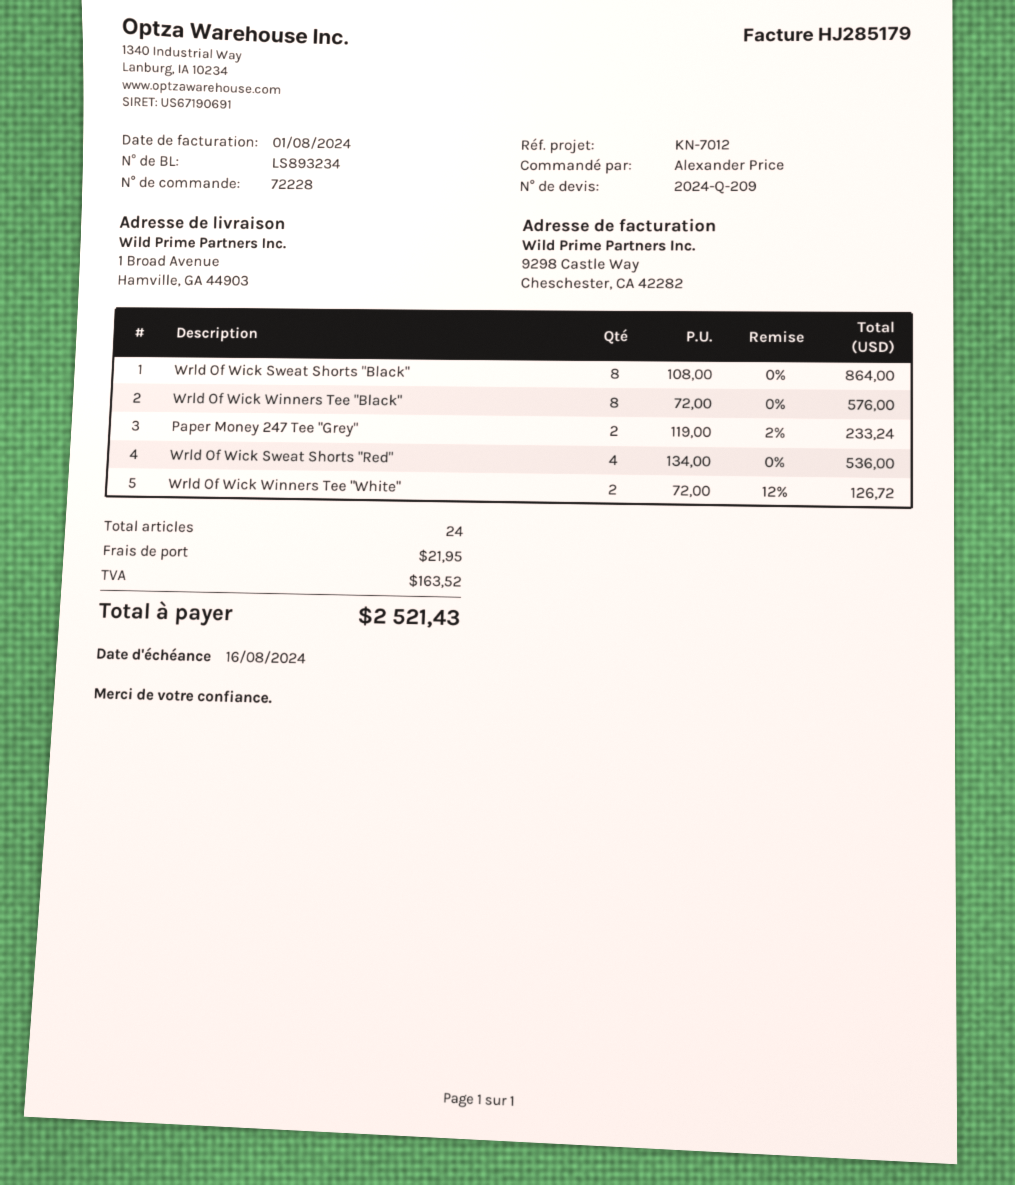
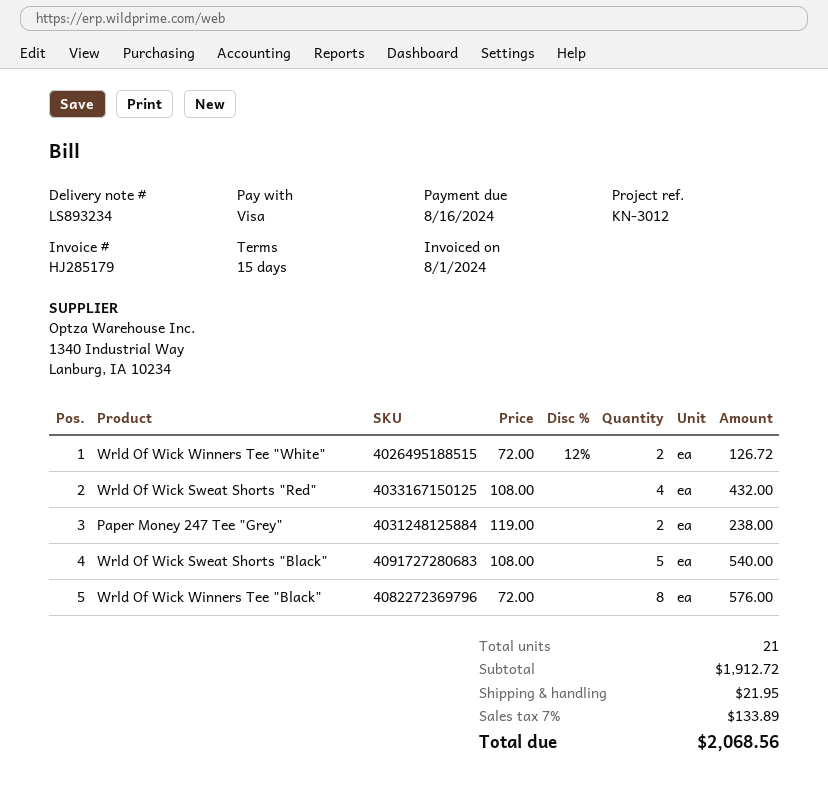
reference: KN-7012 -> KN-3012
Wrld Of Wick Sweat Shorts "Black": 8 x 108.00 = 864.00 -> 5 x 108.00 = 540.00
Paper Money 247 Tee "Grey": 2 x 119.00 - 2% = 233.24 -> 2 x 119.00 = 238.00
Wrld Of Wick Sweat Shorts "Red": 4 x 134.00 = 536.00 -> 4 x 108.00 = 432.00
total quantity: 24 -> 21
tax: 163.52 -> 133.89
total: 2521.43 -> 2068.56

